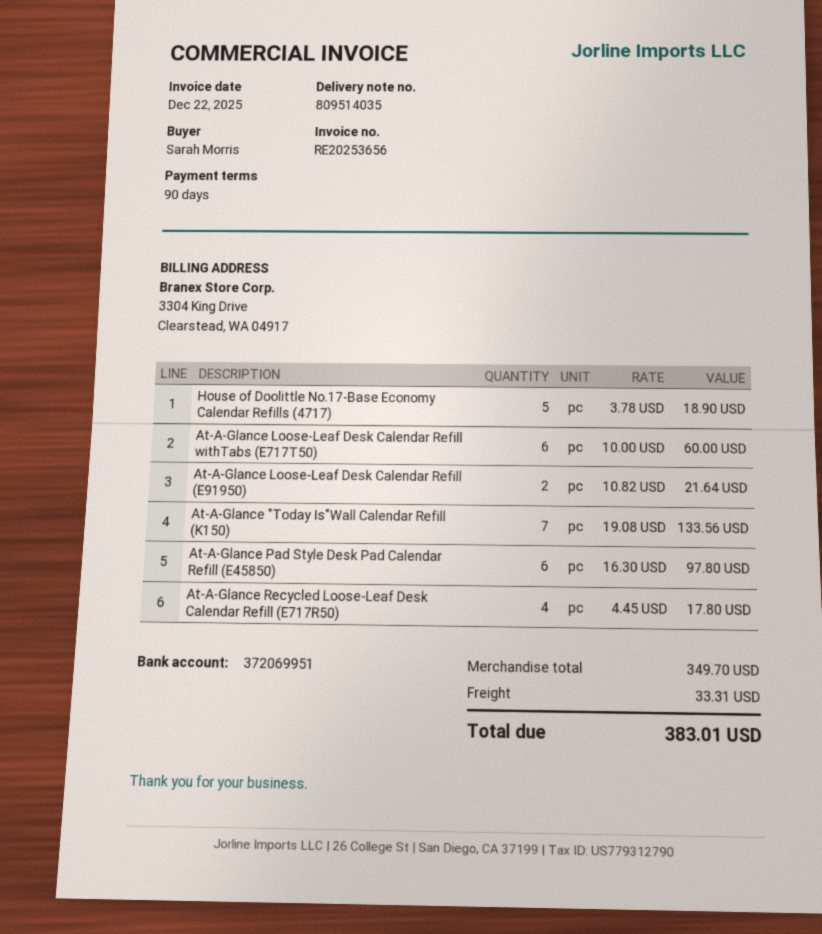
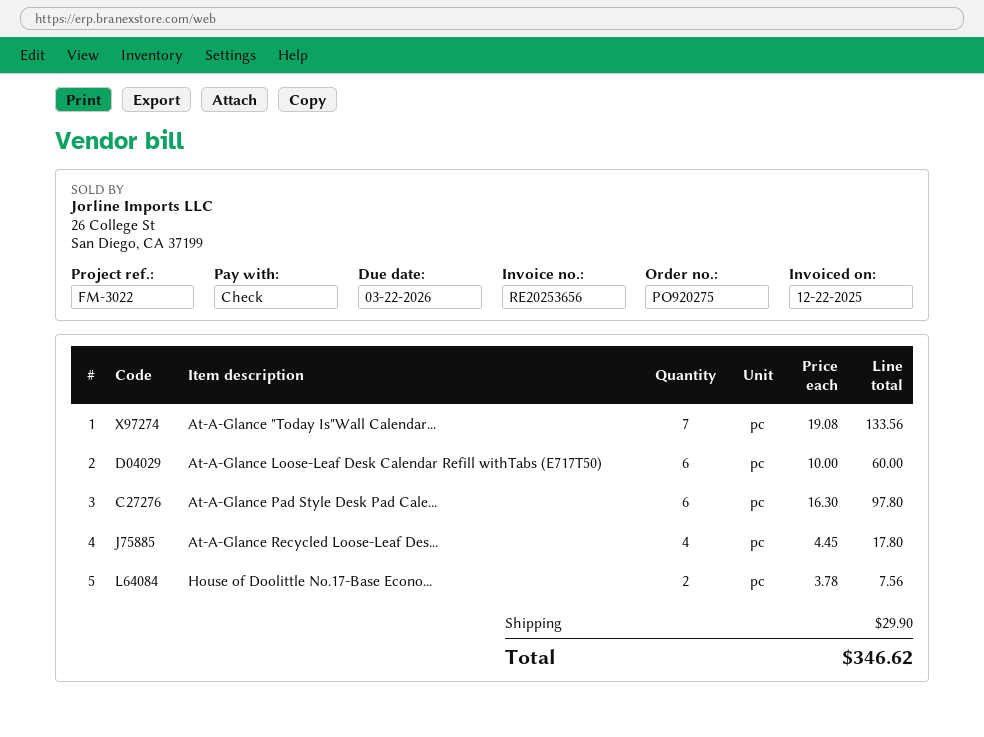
House of Doolittle No.17-Base Economy Calendar Refills (4717): 5 x 3.78 = 18.90 -> 2 x 3.78 = 7.56
At-A-Glance Loose-Leaf Desk Calendar Refill (E91950): 2 x 10.82 = 21.64 -> none
shipping: 33.31 -> 29.90
total: 383.01 -> 346.62

